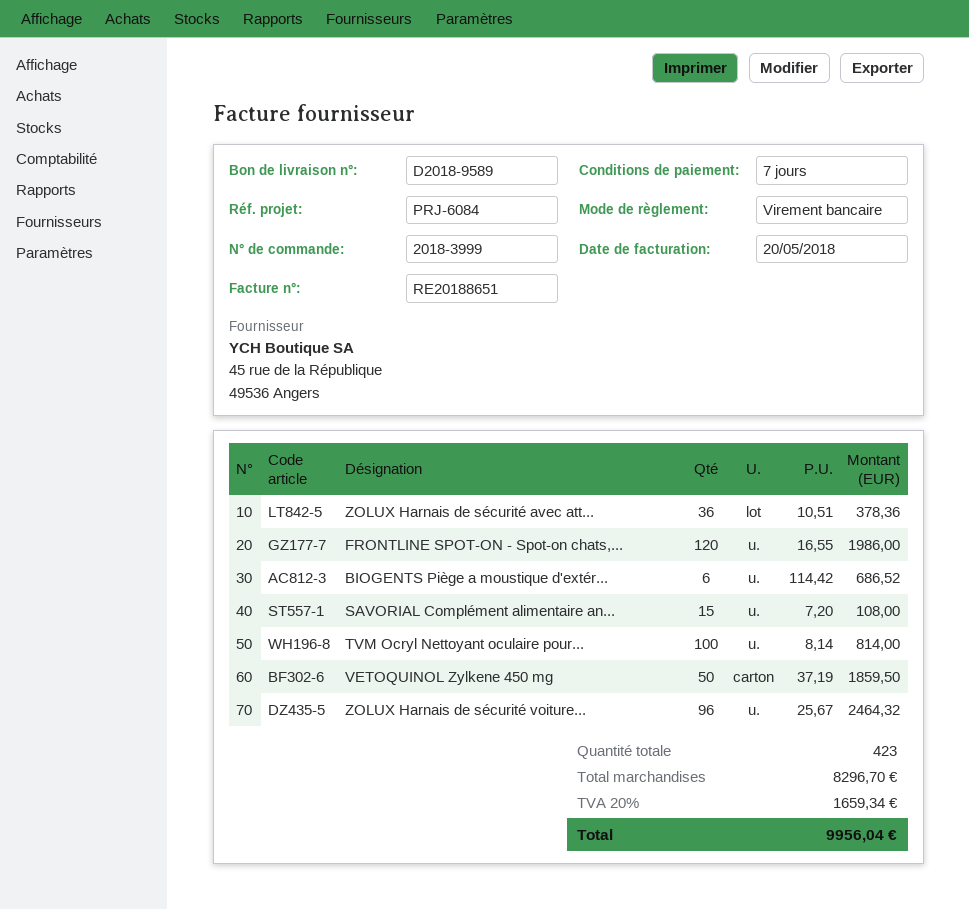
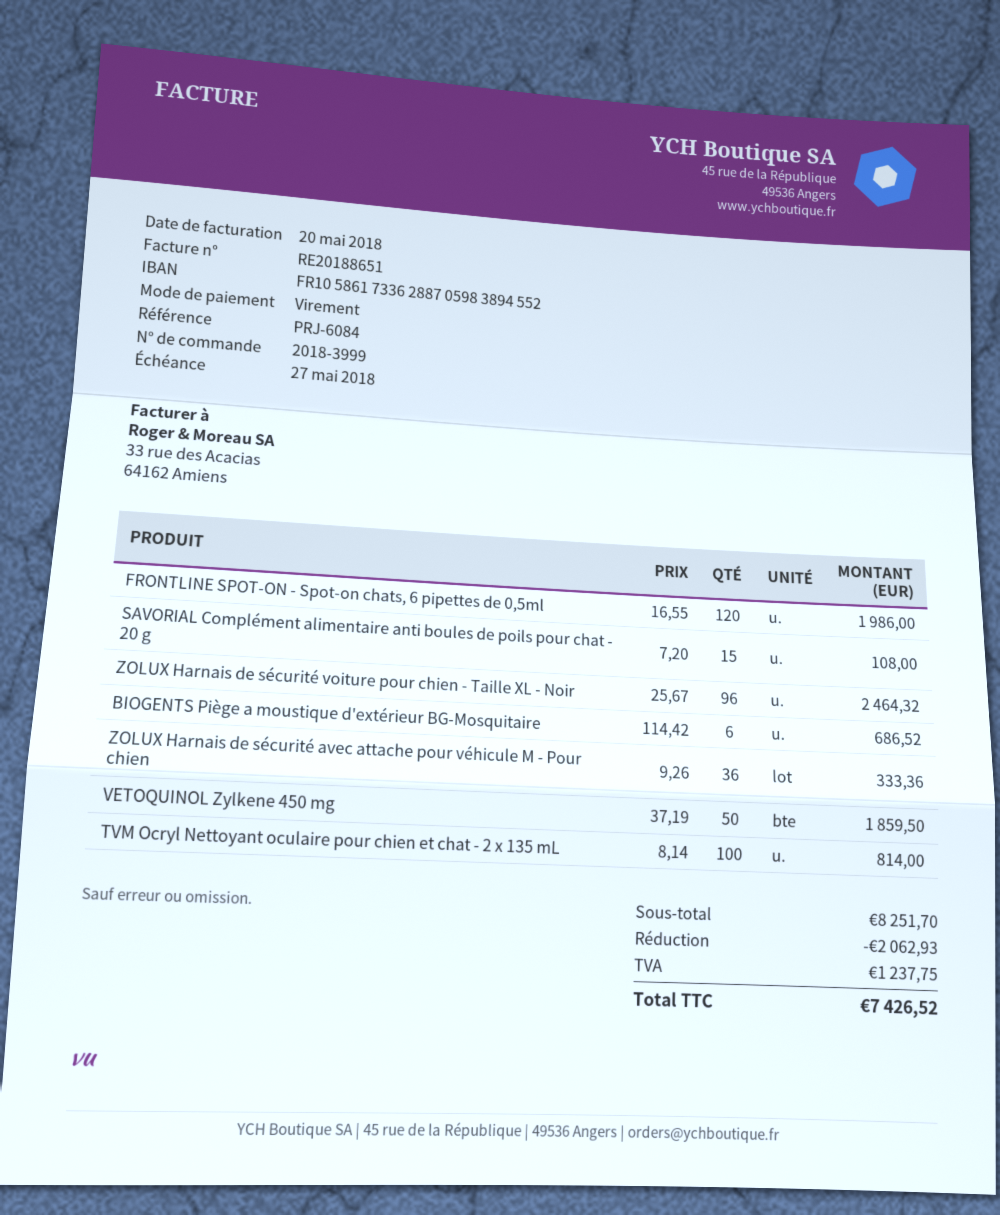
ZOLUX Harnais de sécurité avec att...: 36 x 10.51 = 378.36 -> 36 x 9.26 = 333.36
subtotal: 8296.70 -> 8251.70
discount: none -> 2062.93
tax: 1659.34 -> 1237.75
total: 9956.04 -> 7426.52

